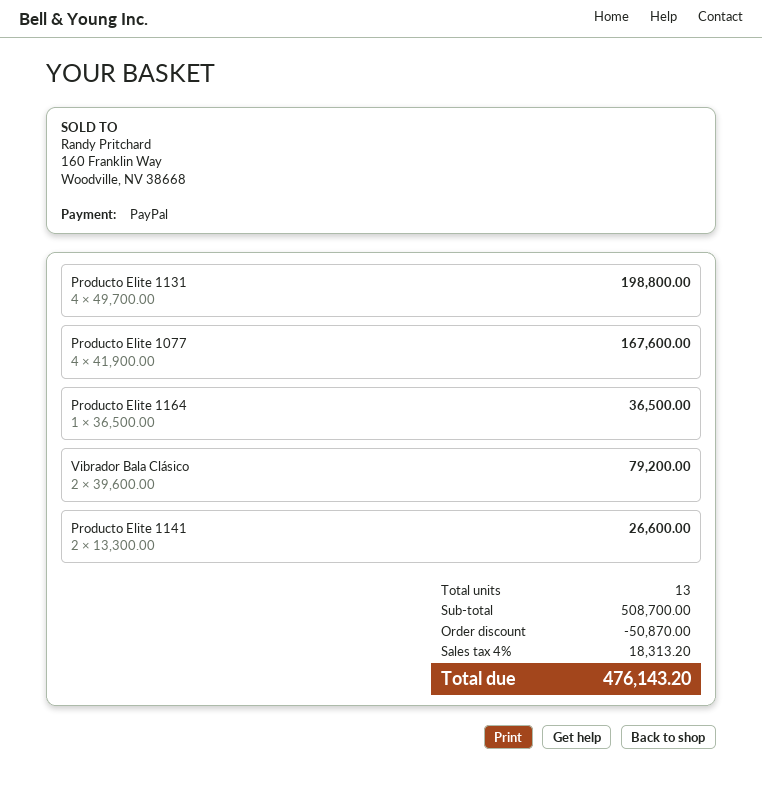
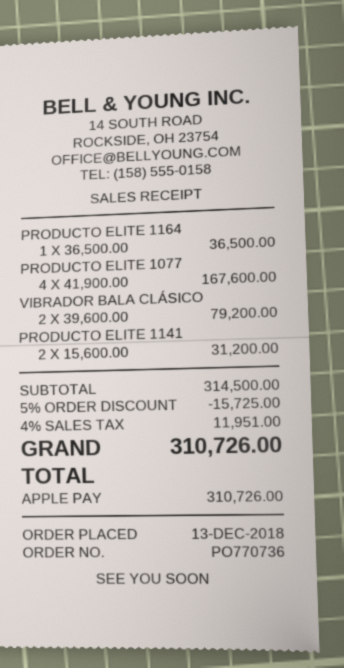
payment method: PayPal -> Apple Pay
Producto Elite 1131: 4 x 49700.00 = 198800.00 -> none
Producto Elite 1141: 2 x 13300.00 = 26600.00 -> 2 x 15600.00 = 31200.00
subtotal: 508700.00 -> 314500.00
discount: 50870.00 -> 15725.00
tax: 4% = 18313.20 -> 4% = 11951.00
total: 476143.20 -> 310726.00

